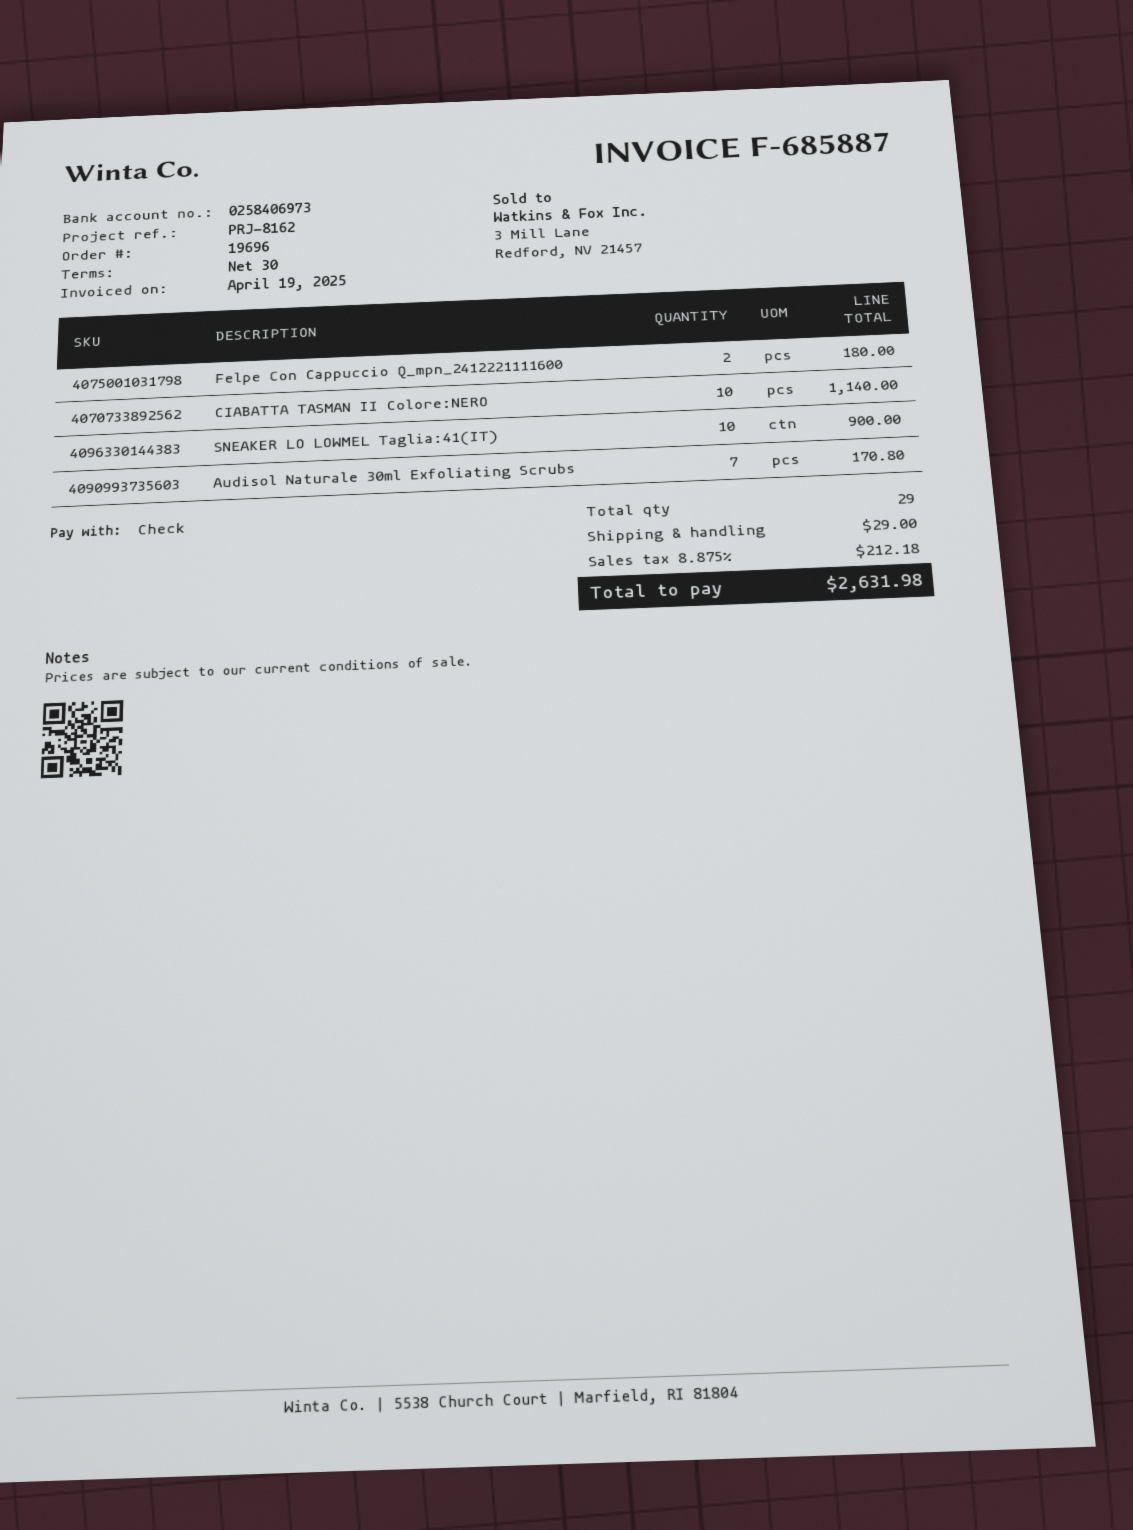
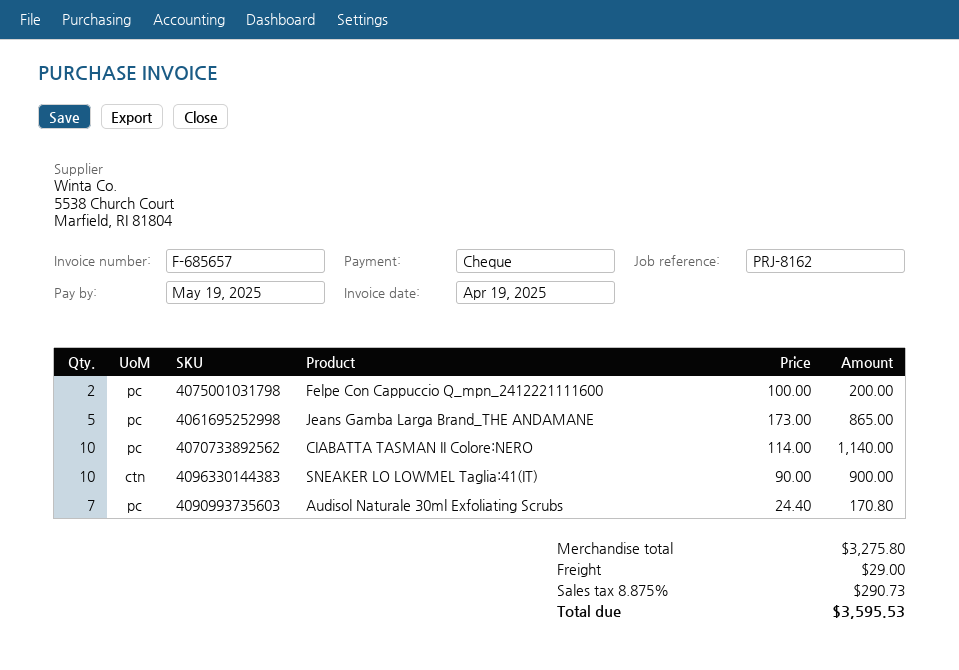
invoice number: F-685887 -> F-685657
Felpe Con Cappuccio Q_mpn_2412221111600: 2 for 180.00 -> 2 for 200.00
Jeans Gamba Larga Brand_THE ANDAMANE: none -> 5 for 865.00
tax: 8.875% = 212.18 -> 8.875% = 290.73
total: 2631.98 -> 3595.53

